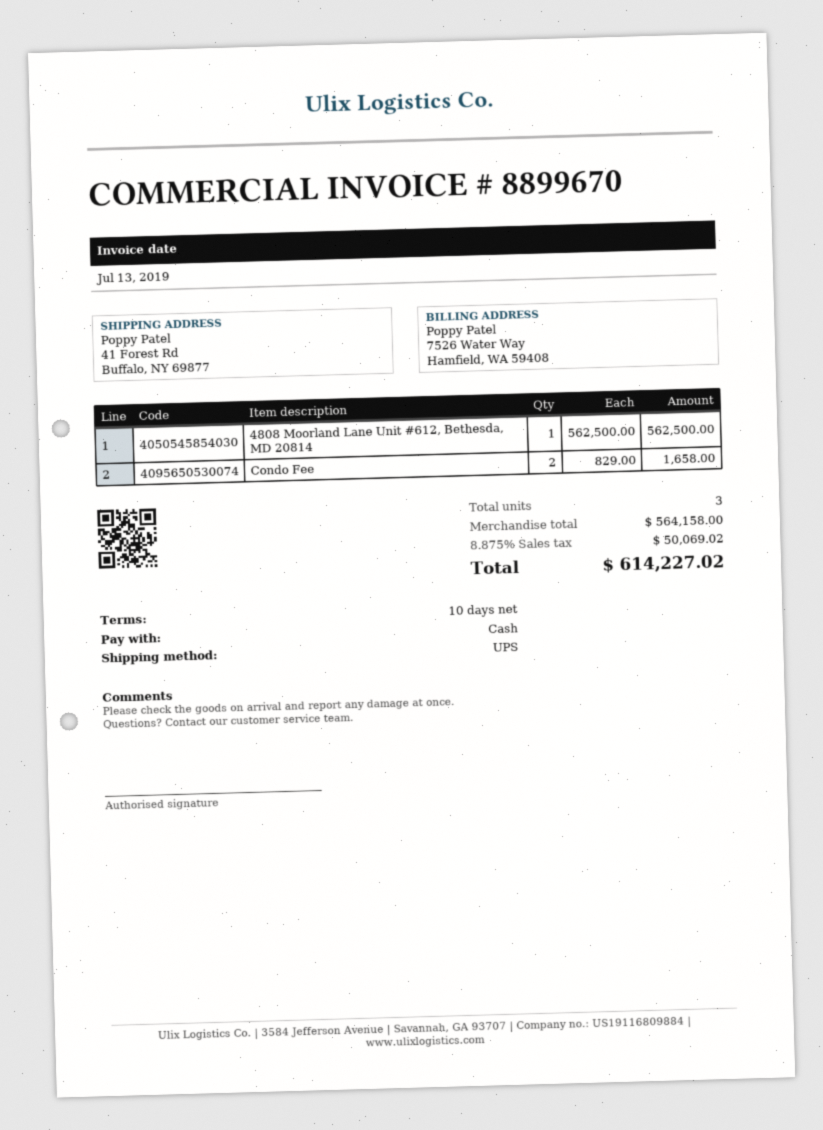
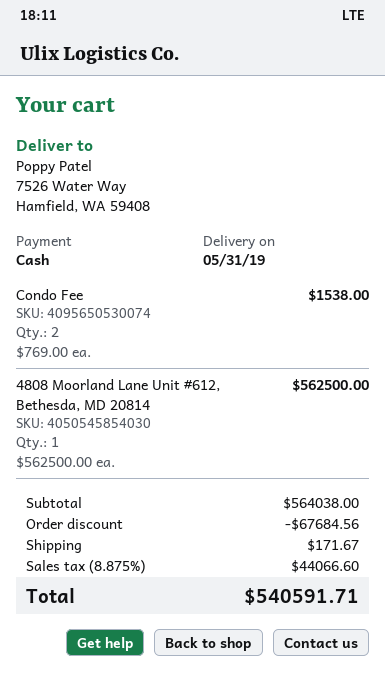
ship to: 41 Forest Rd, Buffalo, NY 69877 -> 7526 Water Way, Hamfield, WA 59408
Condo Fee: 2 x 829.00 = 1658.00 -> 2 x 769.00 = 1538.00
subtotal: 564158.00 -> 564038.00
discount: none -> 67684.56
shipping: none -> 171.67
tax: 8.875% = 50069.02 -> 8.875% = 44066.60
total: 614227.02 -> 540591.71

